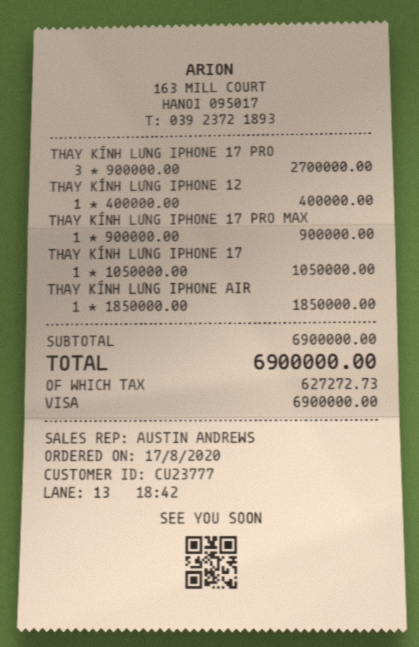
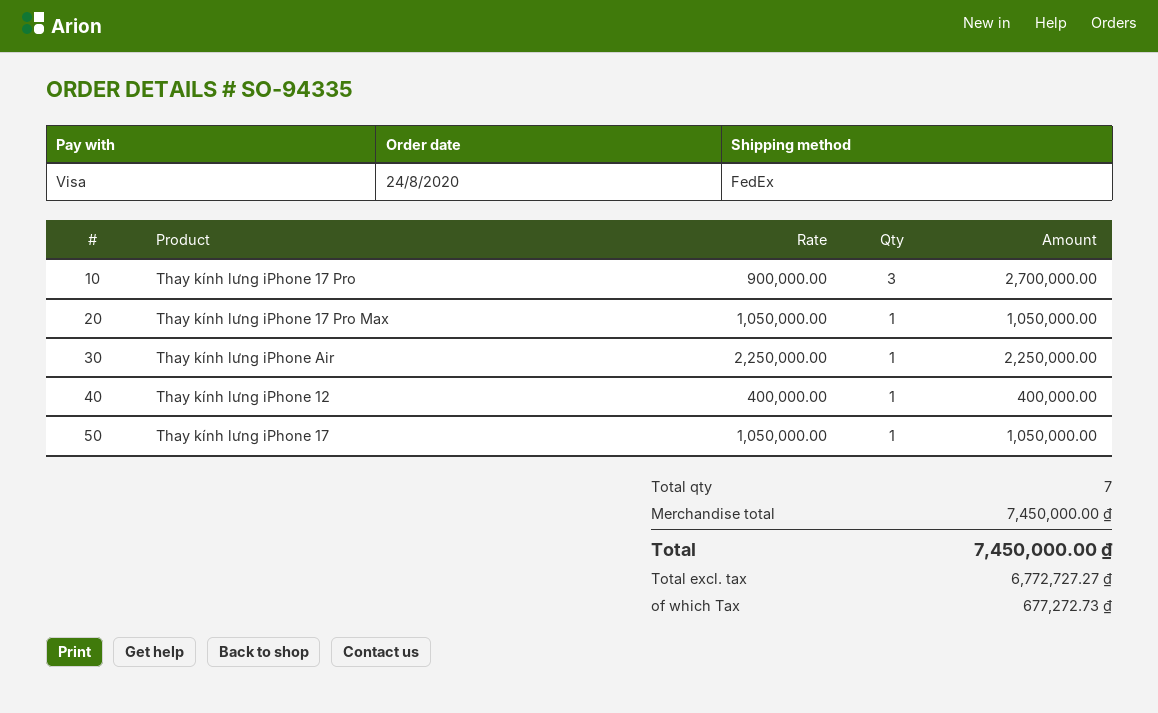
order date: 2020-08-17 -> 2020-08-24
THAY KÍNH LƯNG IPHONE 17 PRO MAX: 1 x 900000.00 = 900000.00 -> 1 x 1050000.00 = 1050000.00
THAY KÍNH LƯNG IPHONE AIR: 1 x 1850000.00 = 1850000.00 -> 1 x 2250000.00 = 2250000.00
subtotal: 6900000.00 -> 7450000.00
tax: 627272.73 -> 677272.73
total: 6900000.00 -> 7450000.00

